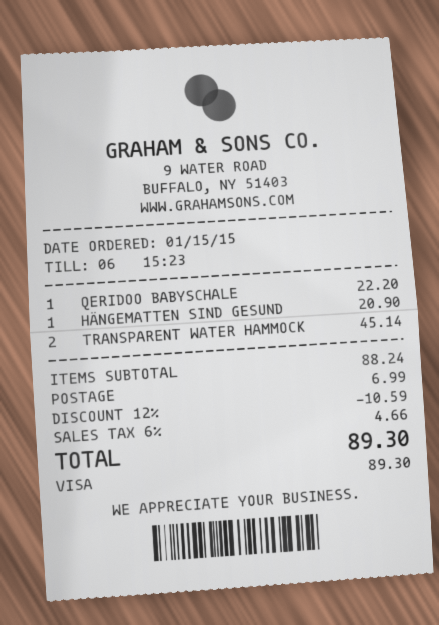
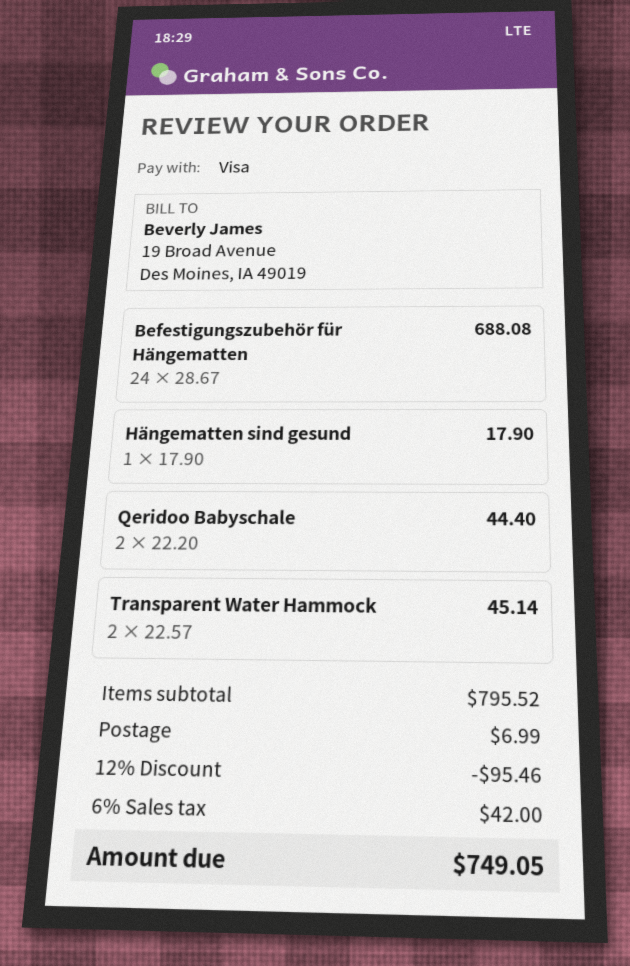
QERIDOO BABYSCHALE: 1 for 22.20 -> 2 for 44.40
HÄNGEMATTEN SIND GESUND: 1 for 20.90 -> 1 for 17.90
Befestigungszubehör für Hängematten: none -> 24 for 688.08
subtotal: 88.24 -> 795.52
discount: 12% = 10.59 -> 12% = 95.46
tax: 6% = 4.66 -> 6% = 42.00
total: 89.30 -> 749.05

